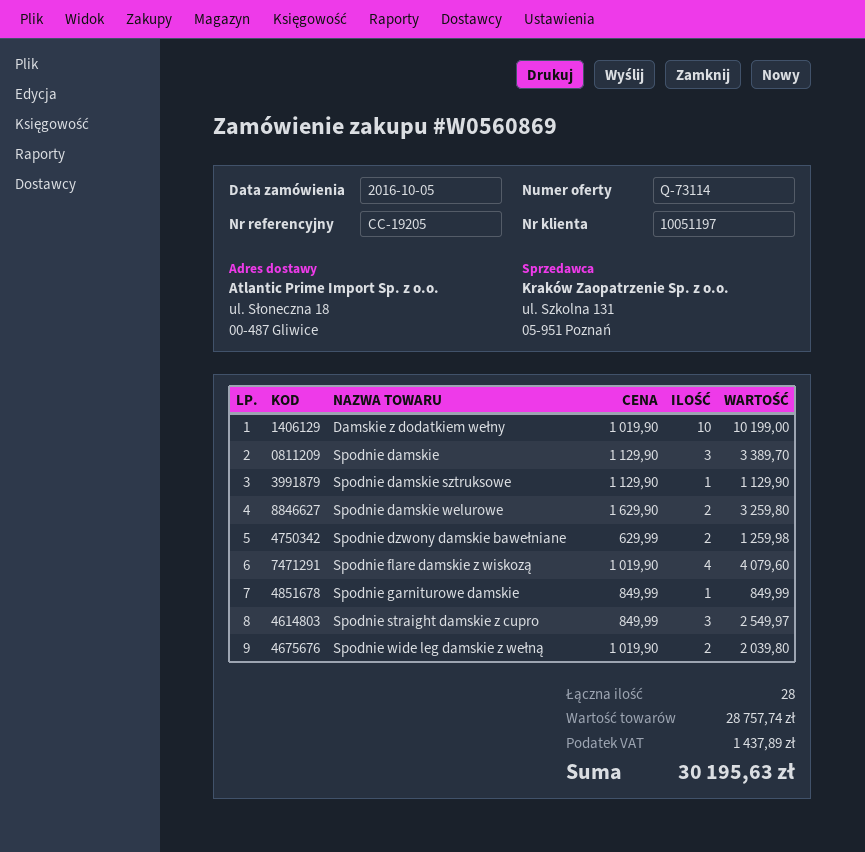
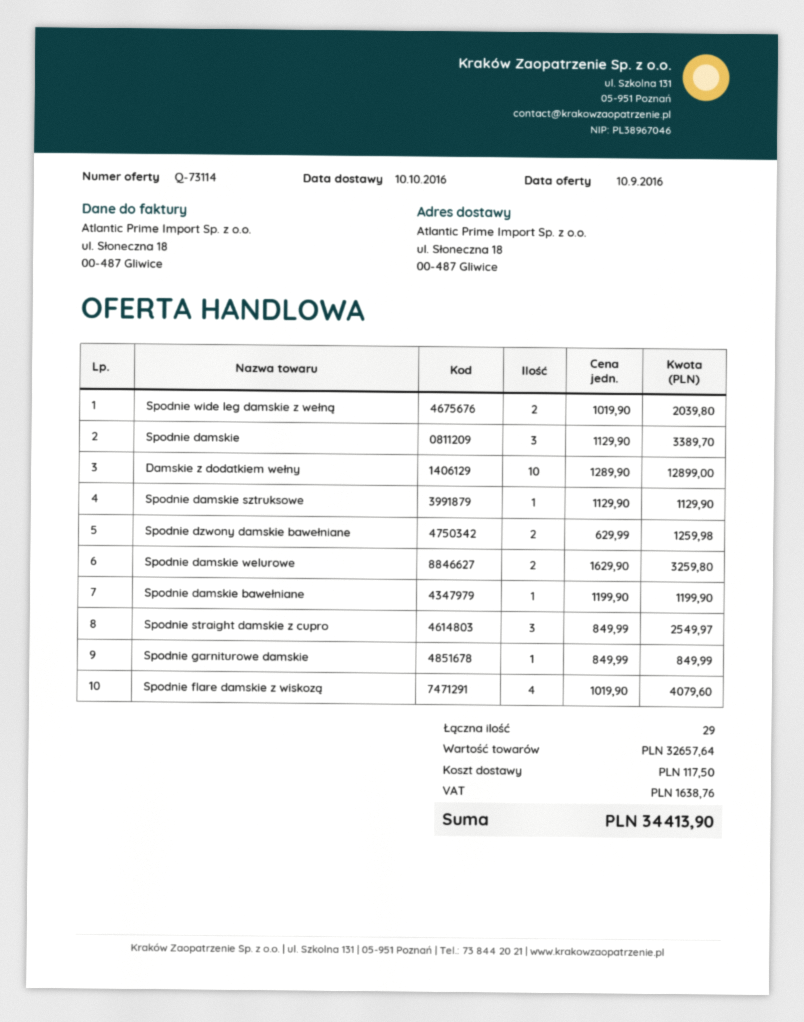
Damskie z dodatkiem wełny: 10 x 1019.90 = 10199.00 -> 10 x 1289.90 = 12899.00
Spodnie damskie bawełniane: none -> 1 x 1199.90 = 1199.90
total quantity: 28 -> 29
subtotal: 28757.74 -> 32657.64
shipping: none -> 117.50
tax: 1437.89 -> 1638.76
total: 30195.63 -> 34413.90

